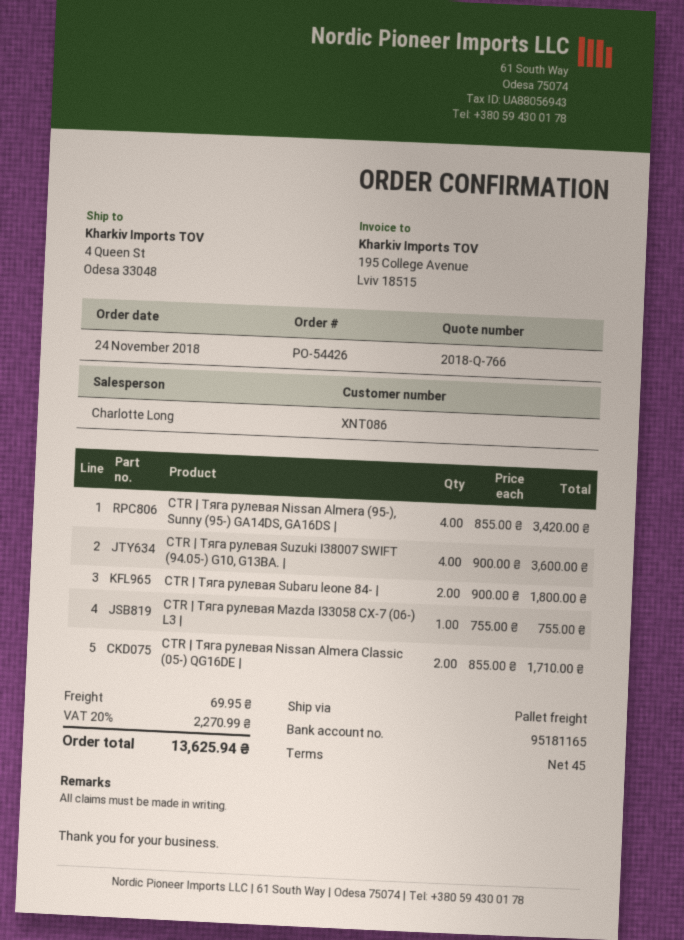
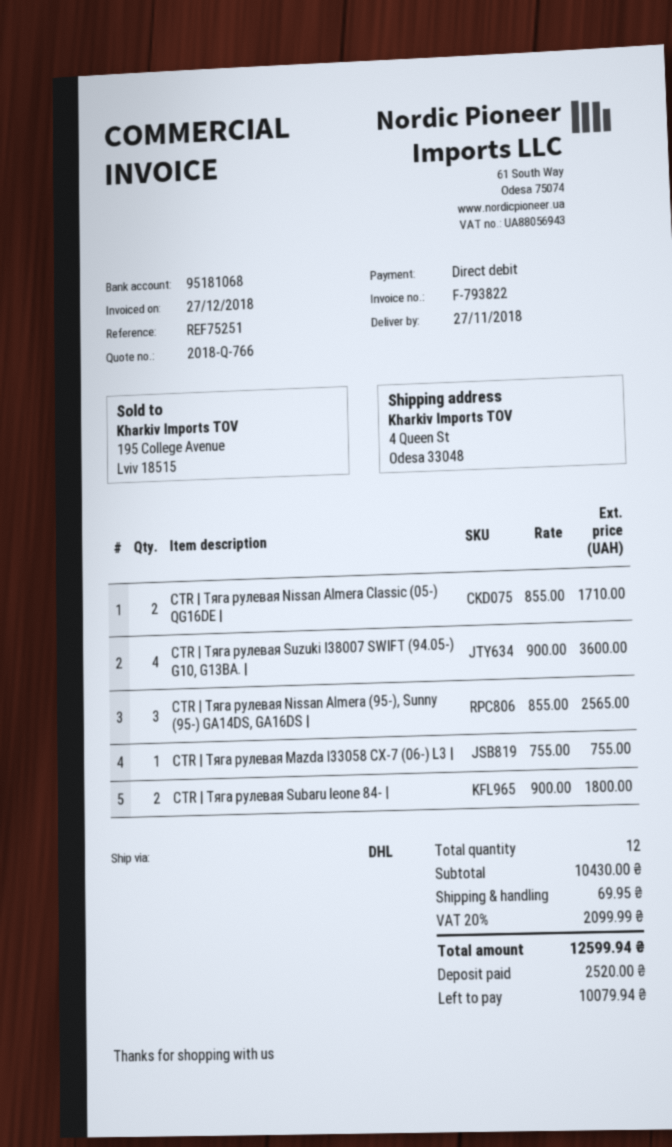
bank account: 95181165 -> 95181068
shipping method: pallet freight -> DHL
CTR | Тяга рулевая Nissan Almera (95-), Sunny (95-) GA14DS, GA16DS |: 4 x 855.00 = 3420.00 -> 3 x 855.00 = 2565.00
tax: 20% = 2270.99 -> 20% = 2099.99
total: 13625.94 -> 12599.94

